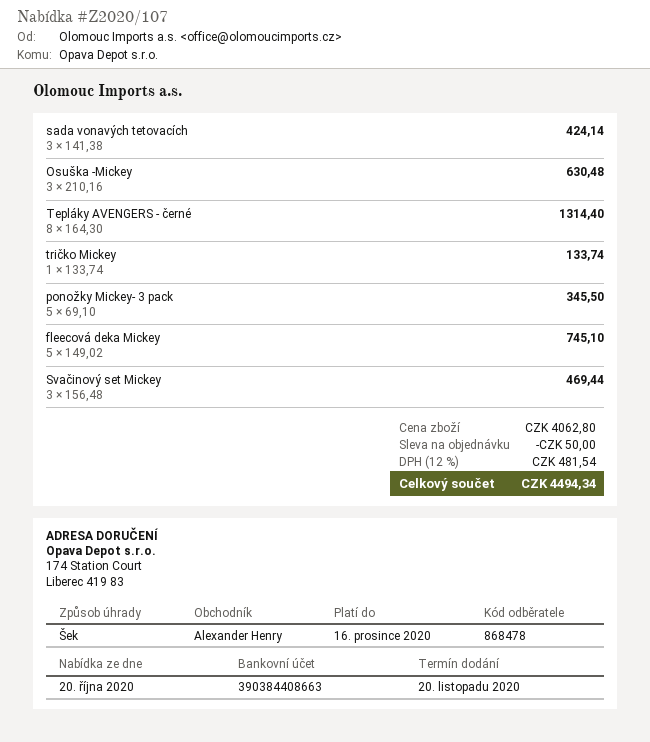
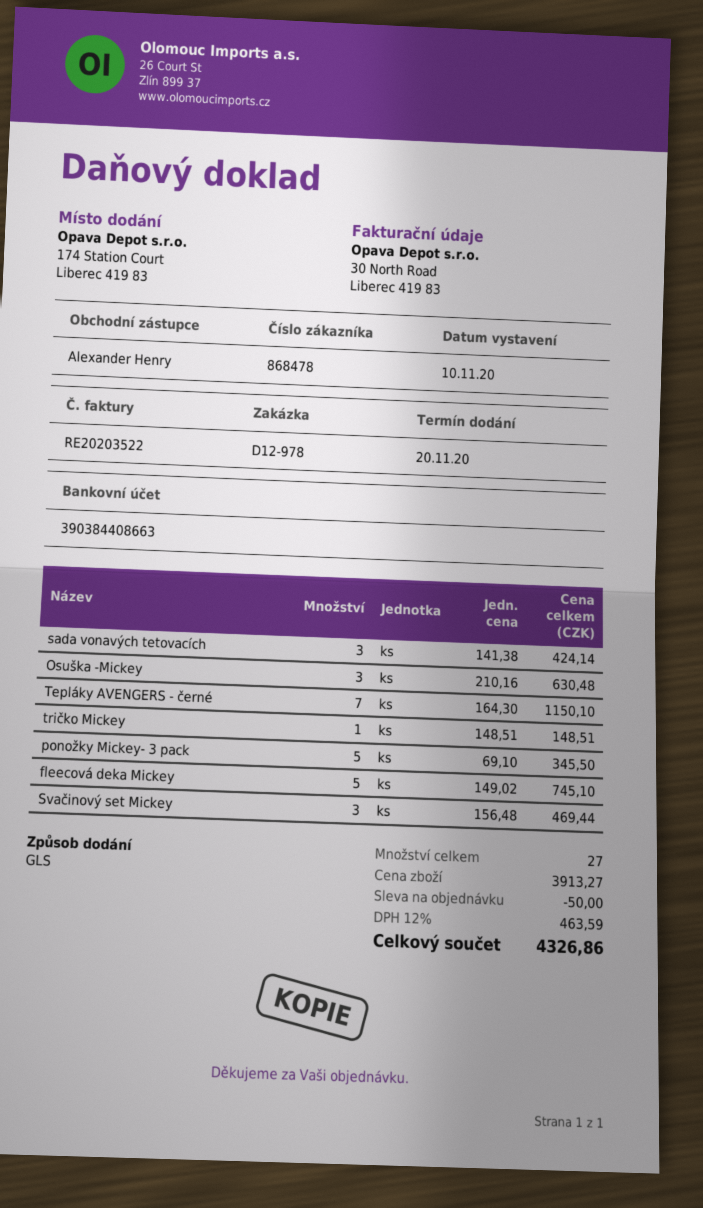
Tepláky AVENGERS - černé: 8 x 164.30 = 1314.40 -> 7 x 164.30 = 1150.10
tričko Mickey: 1 x 133.74 = 133.74 -> 1 x 148.51 = 148.51
subtotal: 4062.80 -> 3913.27
tax: 12% = 481.54 -> 12% = 463.59
total: 4494.34 -> 4326.86

